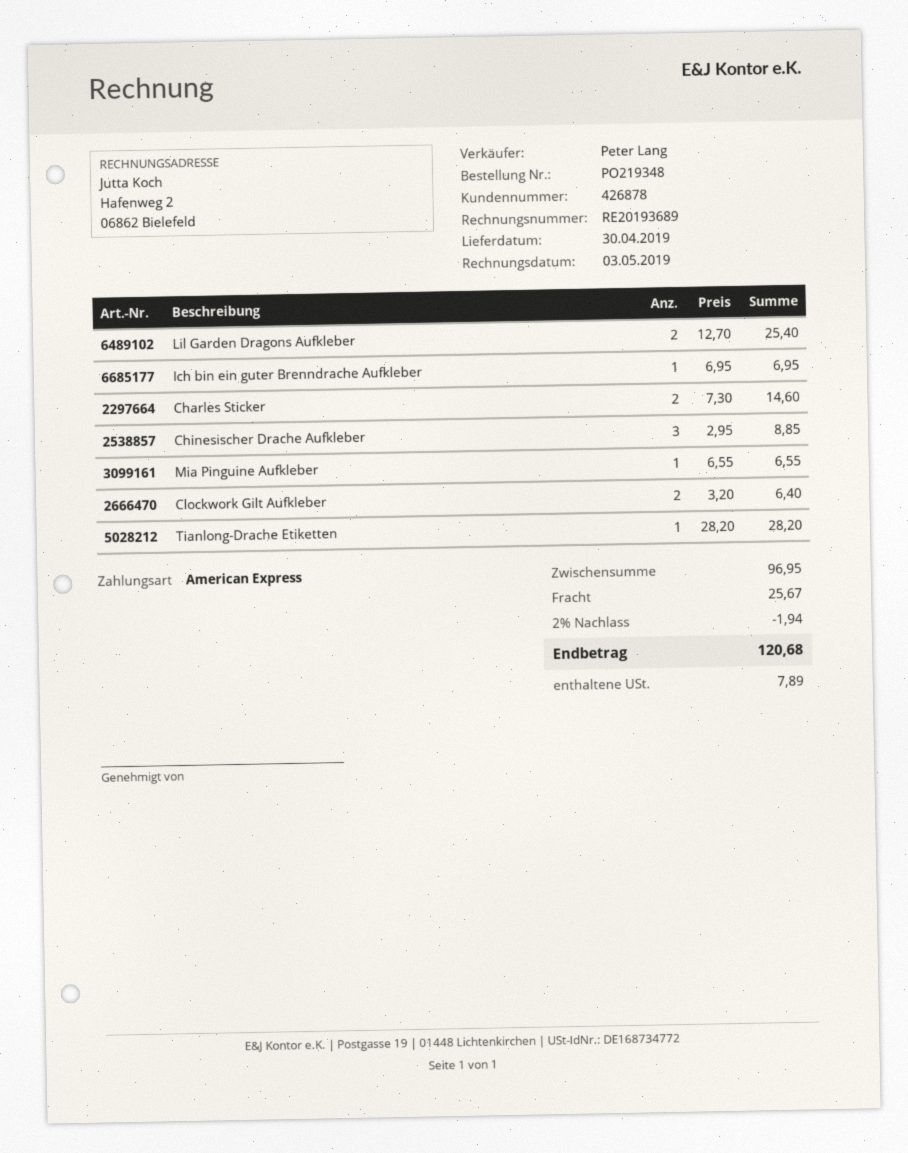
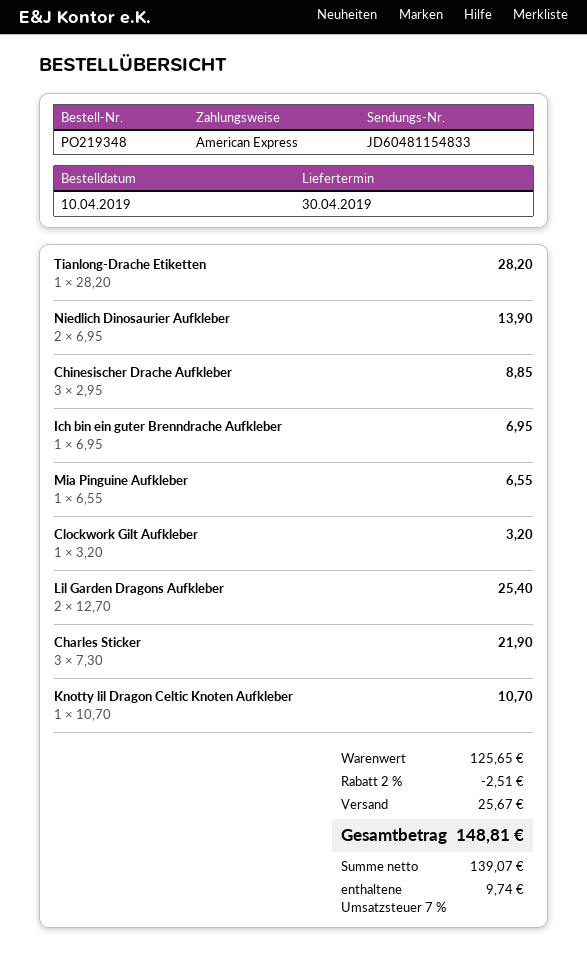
Charles Sticker: 2 x 7.30 = 14.60 -> 3 x 7.30 = 21.90
Clockwork Gilt Aufkleber: 2 x 3.20 = 6.40 -> 1 x 3.20 = 3.20
Niedlich Dinosaurier Aufkleber: none -> 2 x 6.95 = 13.90
Knotty lil Dragon Celtic Knoten Aufkleber: none -> 1 x 10.70 = 10.70
subtotal: 96.95 -> 125.65
discount: 2% = 1.94 -> 2% = 2.51
tax: 7.89 -> 9.74
total: 120.68 -> 148.81

